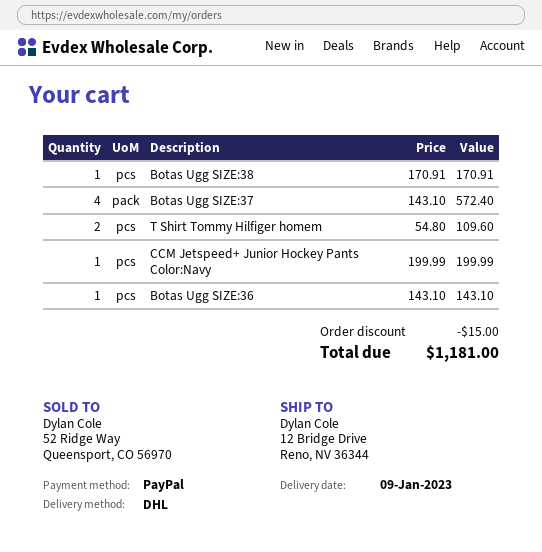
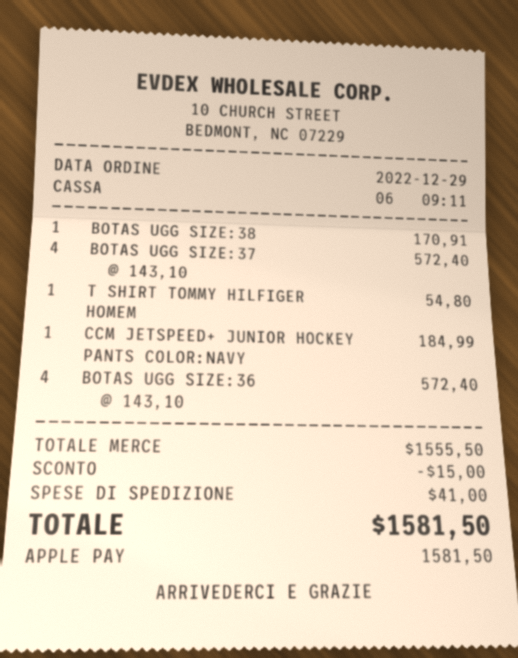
payment method: PayPal -> Apple Pay
T Shirt Tommy Hilfiger homem: 2 x 54.80 = 109.60 -> 1 x 54.80 = 54.80
CCM Jetspeed+ Junior Hockey Pants Color:Navy: 1 x 199.99 = 199.99 -> 1 x 184.99 = 184.99
Botas Ugg SIZE:36: 1 x 143.10 = 143.10 -> 4 x 143.10 = 572.40
shipping: none -> 41.00
total: 1181.00 -> 1581.50

